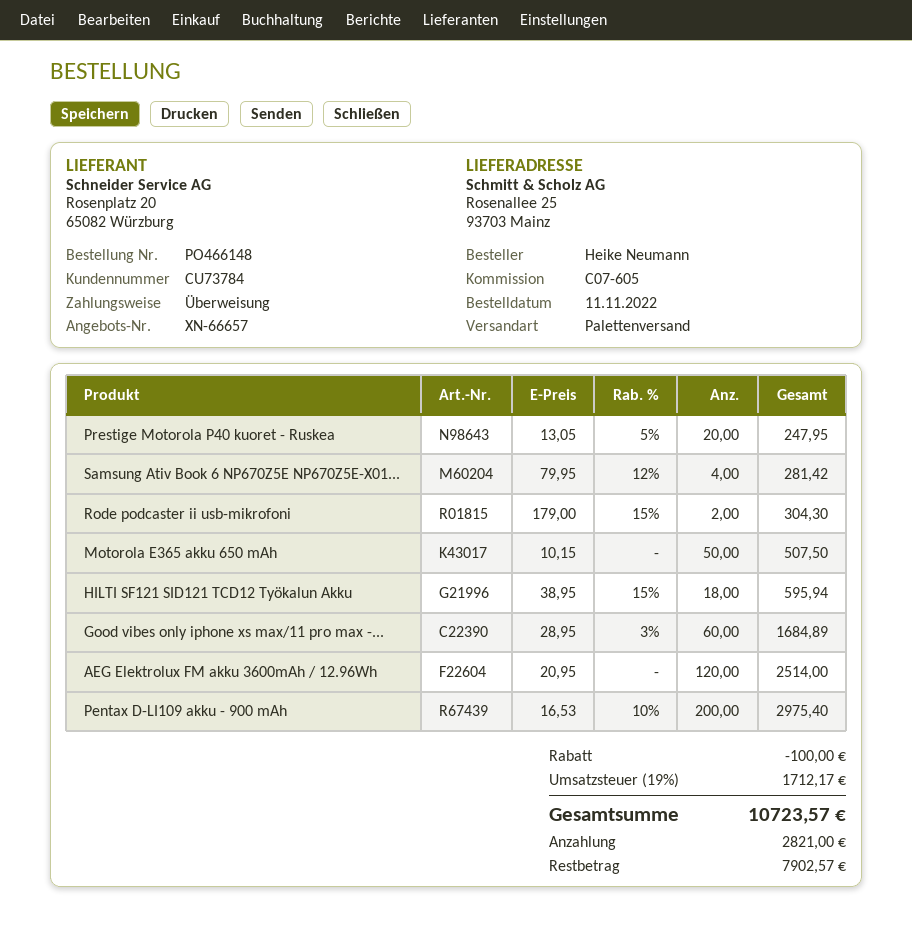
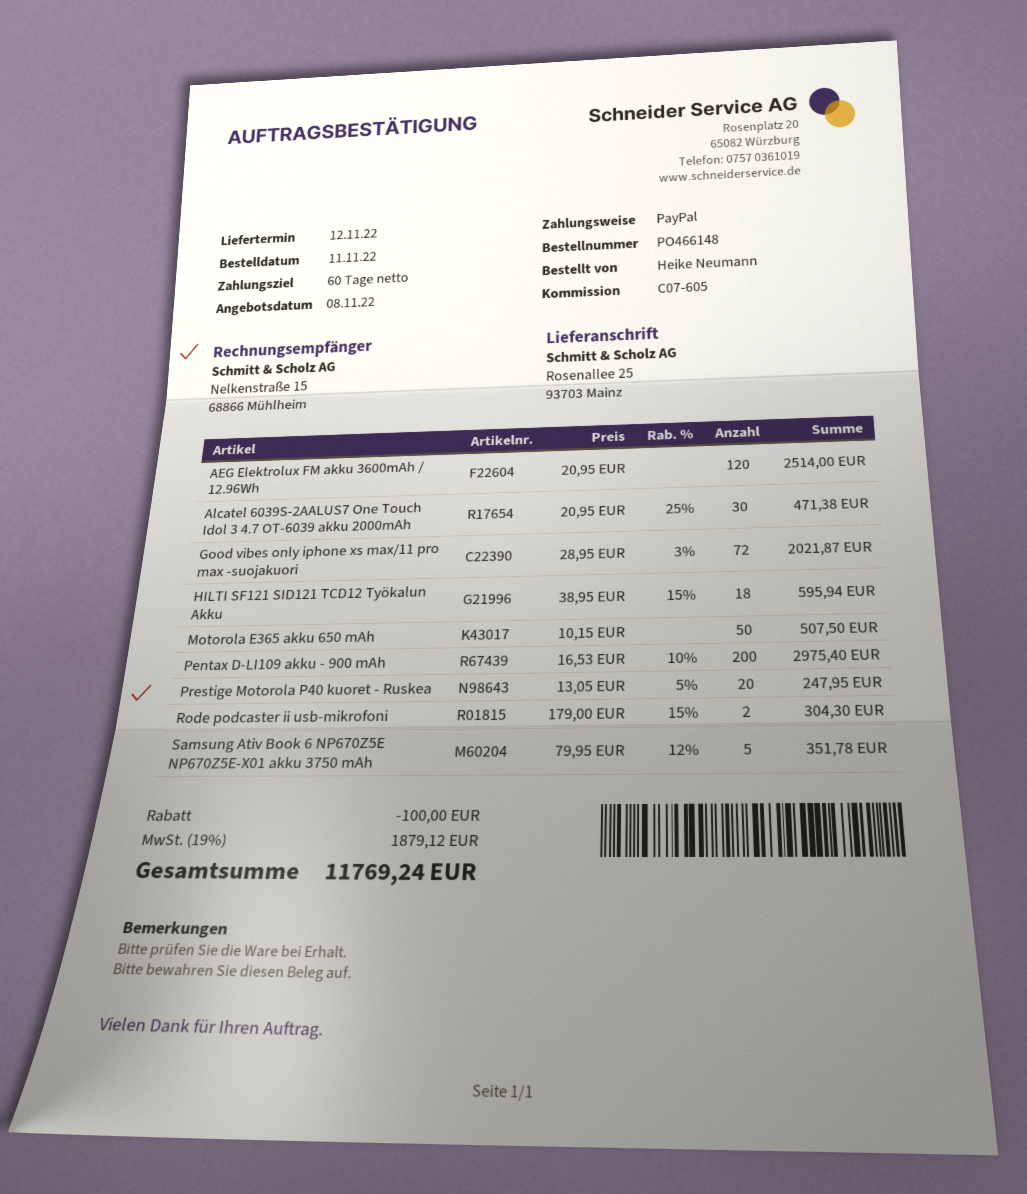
payment method: bank transfer -> PayPal
Samsung Ativ Book 6 NP670Z5E NP670Z5E-X01...: 4 x 79.95 - 12% = 281.42 -> 5 x 79.95 - 12% = 351.78
Good vibes only iphone xs max/11 pro max -...: 60 x 28.95 - 3% = 1684.89 -> 72 x 28.95 - 3% = 2021.87
Alcatel 6039S-2AALUS7 One Touch Idol 3 4.7 OT-6039 akku 2000mAh: none -> 30 x 20.95 - 25% = 471.38
tax: 19% = 1712.17 -> 19% = 1879.12
total: 10723.57 -> 11769.24

